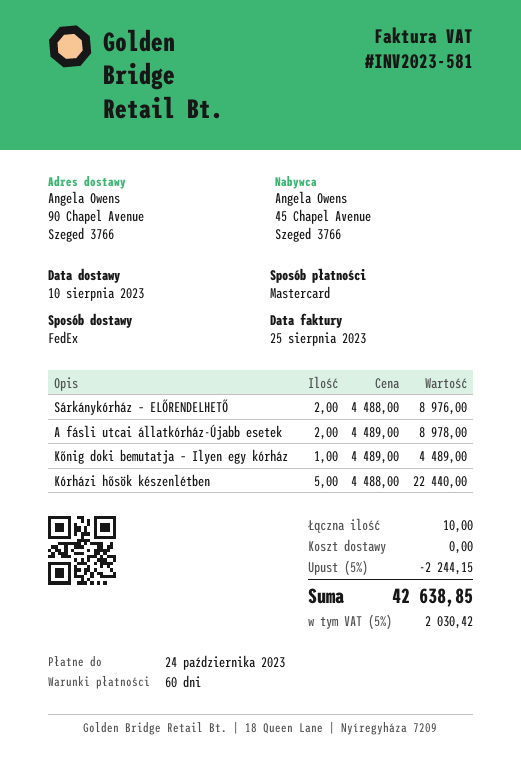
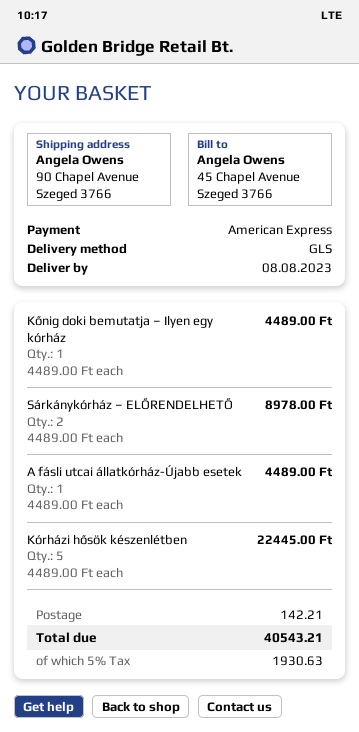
delivery date: 2023-08-10 -> 2023-08-08
payment method: Mastercard -> American Express
shipping method: FedEx -> GLS
Sárkánykórház – ELŐRENDELHETŐ: 2 x 4488.00 = 8976.00 -> 2 x 4489.00 = 8978.00
A fásli utcai állatkórház-Újabb esetek: 2 x 4489.00 = 8978.00 -> 1 x 4489.00 = 4489.00
Kórházi hősök készenlétben: 5 x 4488.00 = 22440.00 -> 5 x 4489.00 = 22445.00
discount: 5% = 2244.15 -> none
shipping: 0.00 -> 142.21
tax: 5% = 2030.42 -> 5% = 1930.63
total: 42638.85 -> 40543.21

